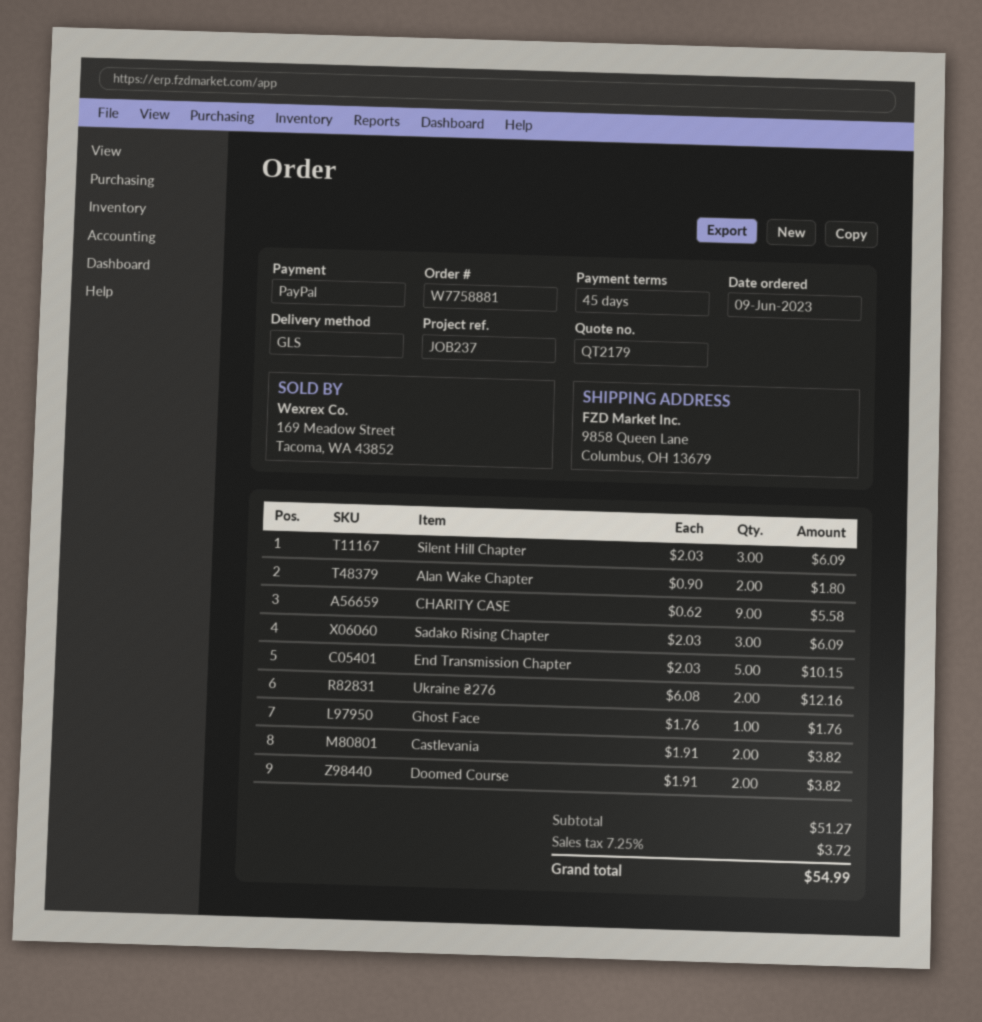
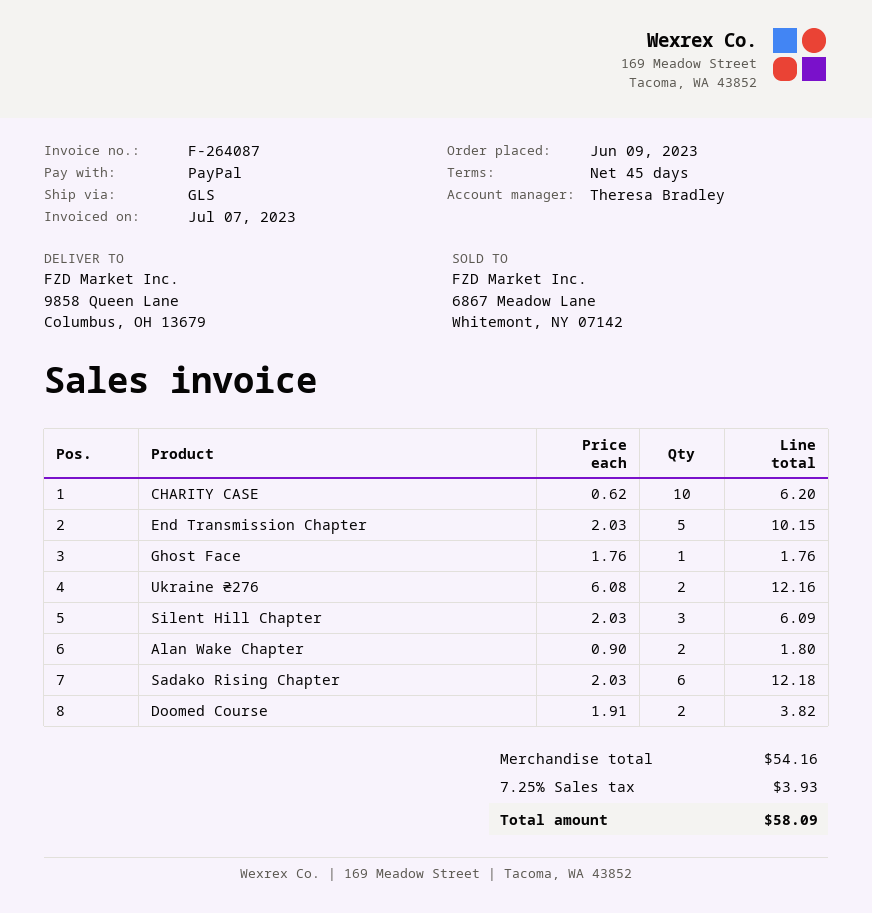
CHARITY CASE: 9 x 0.62 = 5.58 -> 10 x 0.62 = 6.20
Sadako Rising Chapter: 3 x 2.03 = 6.09 -> 6 x 2.03 = 12.18
Castlevania: 2 x 1.91 = 3.82 -> none
subtotal: 51.27 -> 54.16
tax: 7.25% = 3.72 -> 7.25% = 3.93
total: 54.99 -> 58.09

